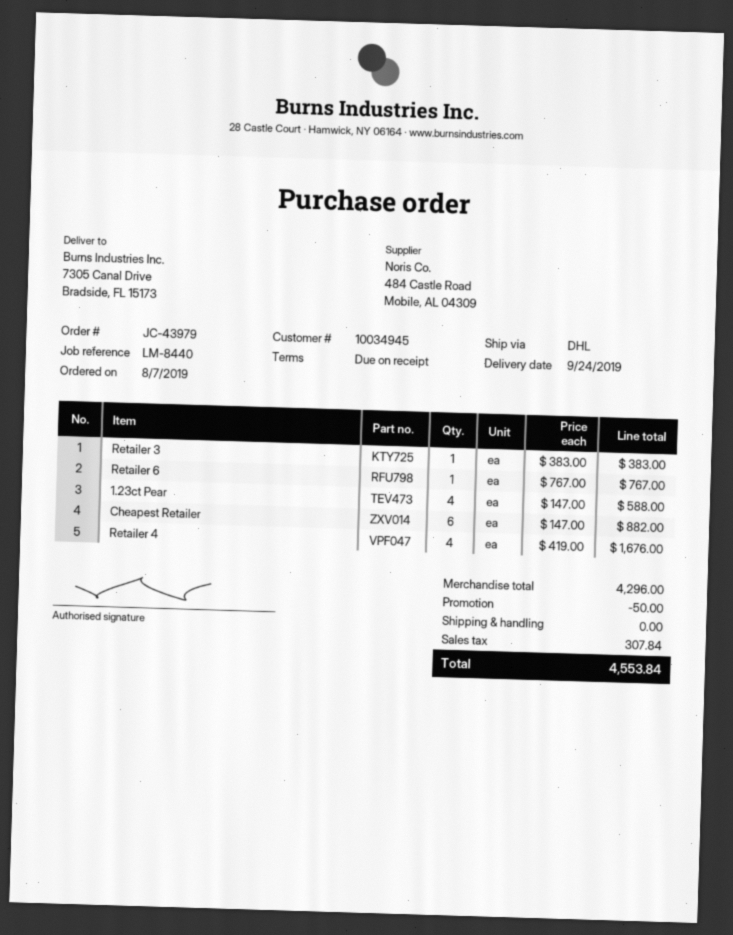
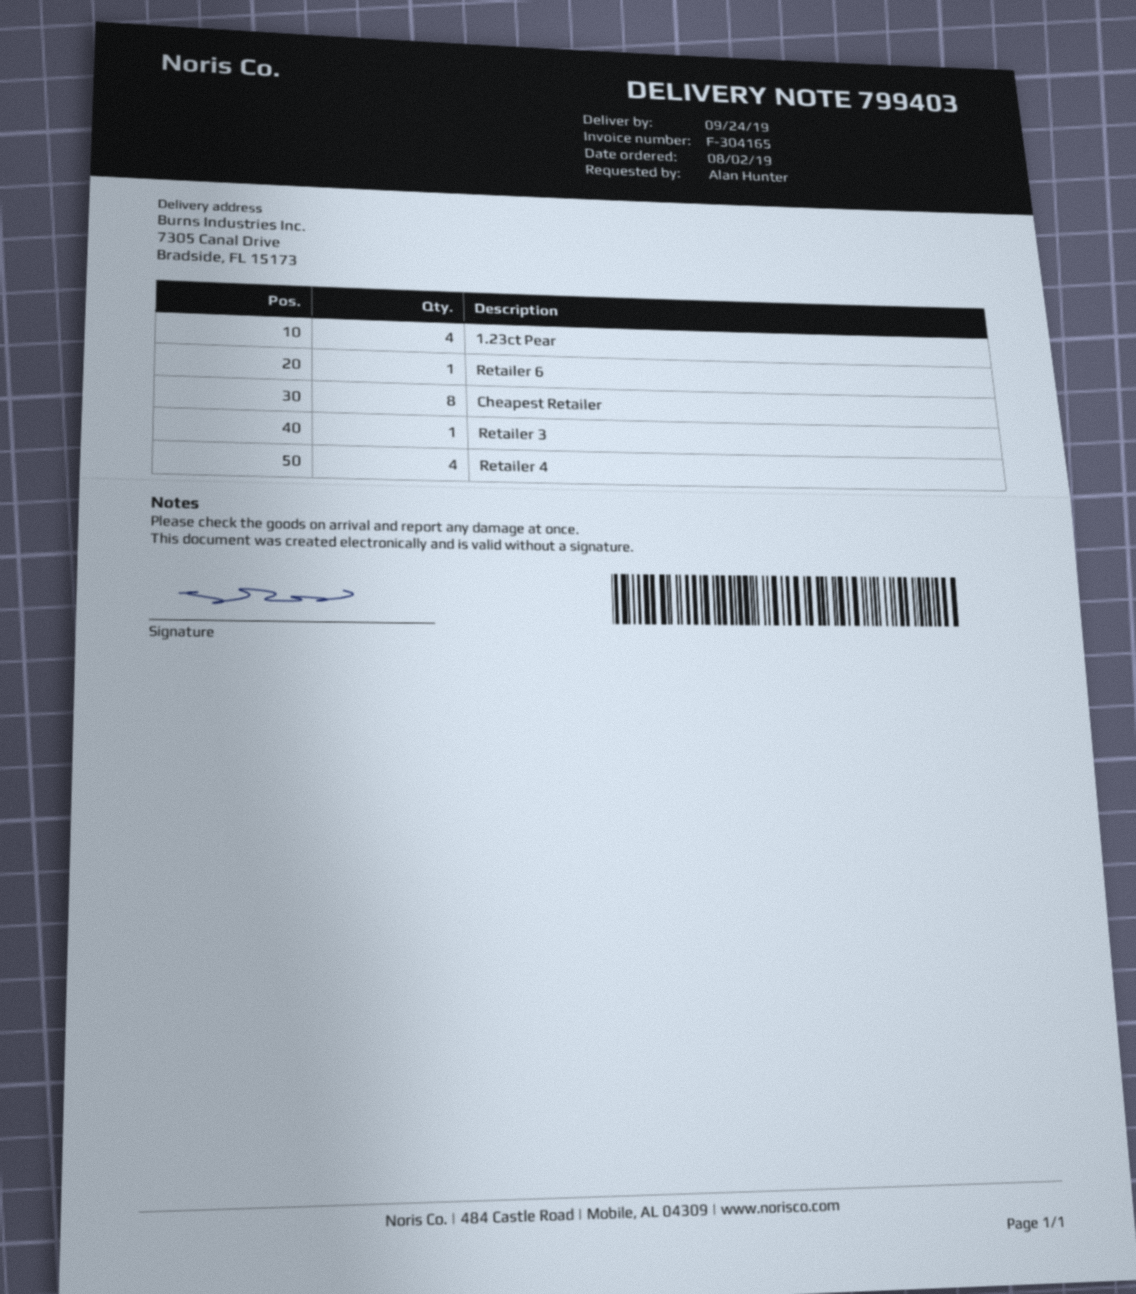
order date: 2019-08-07 -> 2019-08-02
Cheapest Retailer: 6 -> 8

